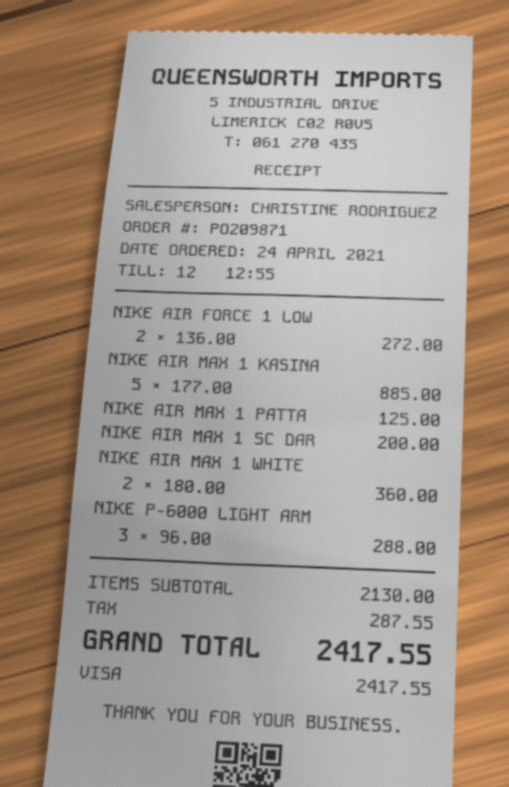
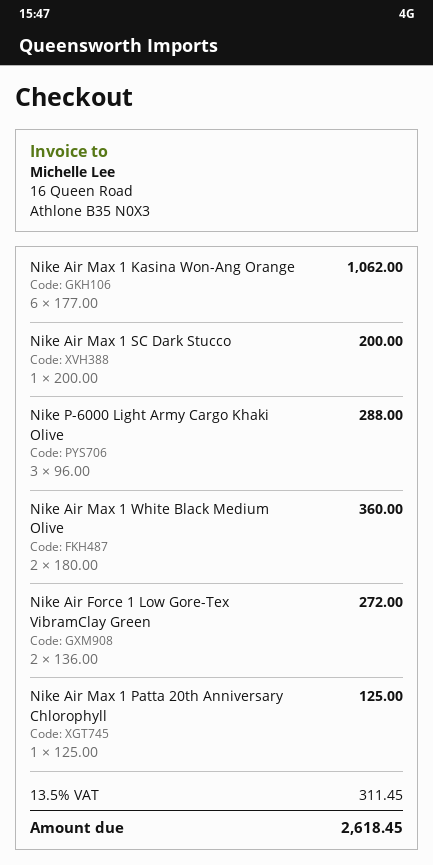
NIKE AIR MAX 1 KASINA: 5 x 177.00 = 885.00 -> 6 x 177.00 = 1062.00
tax: 287.55 -> 311.45
total: 2417.55 -> 2618.45

